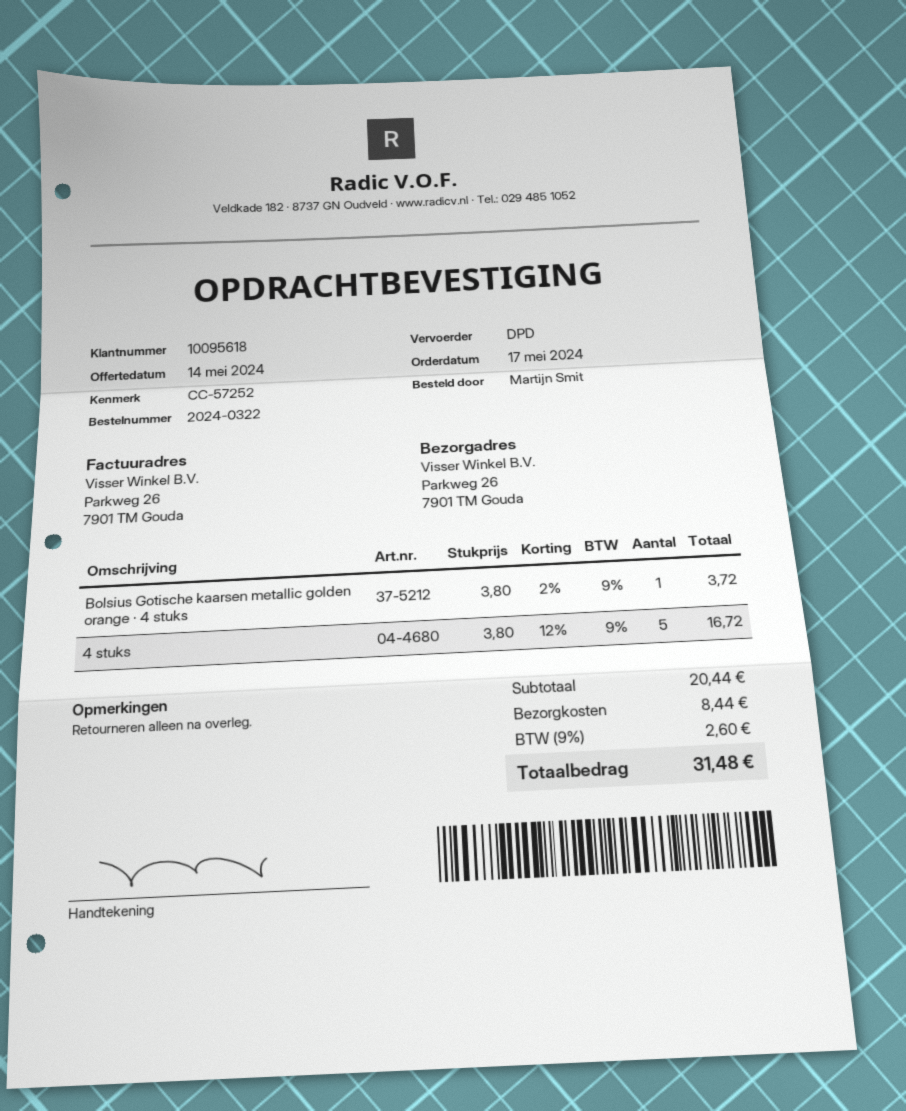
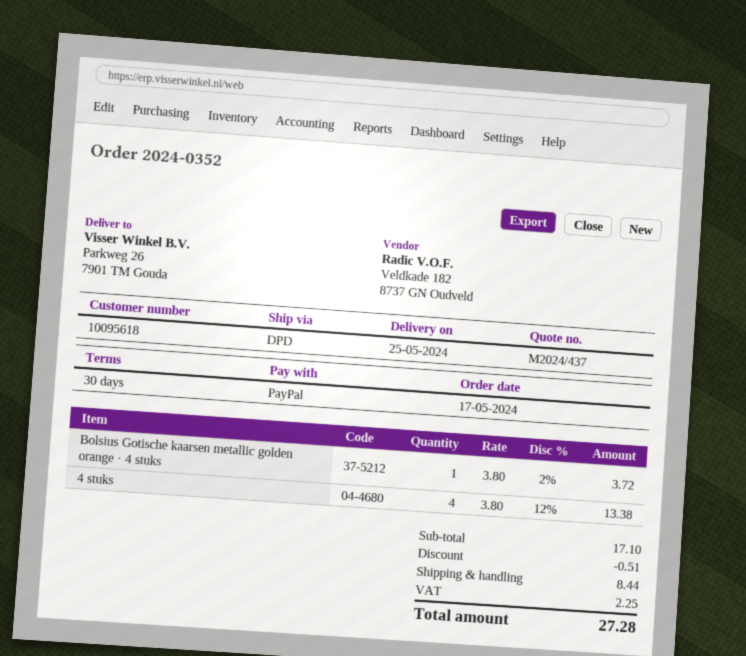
order number: 2024-0322 -> 2024-0352
4 stuks: 5 x 3.80 - 12% = 16.72 -> 4 x 3.80 - 12% = 13.38
subtotal: 20.44 -> 17.10
discount: none -> 0.51
tax: 2.60 -> 2.25
total: 31.48 -> 27.28

